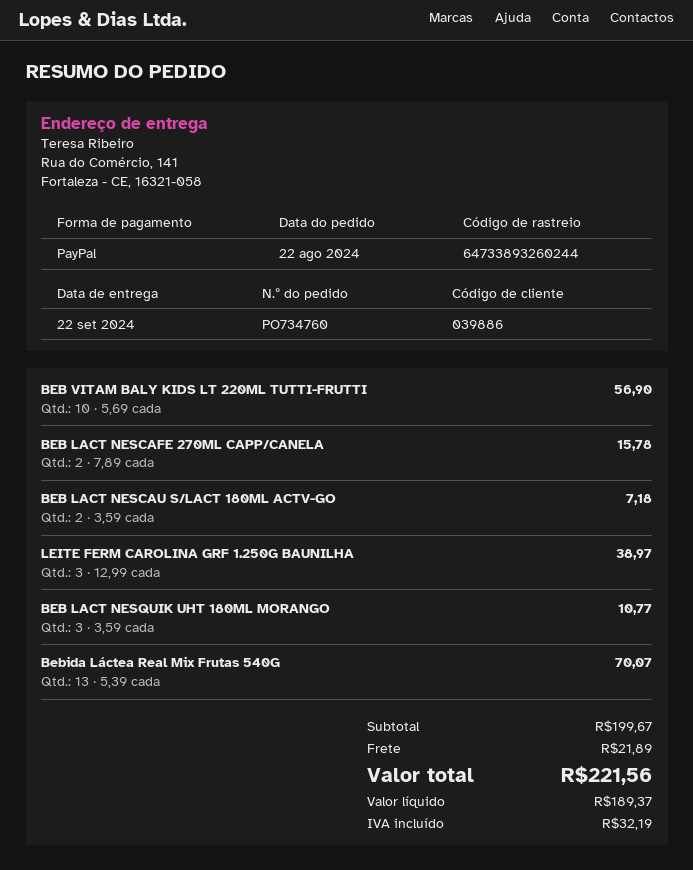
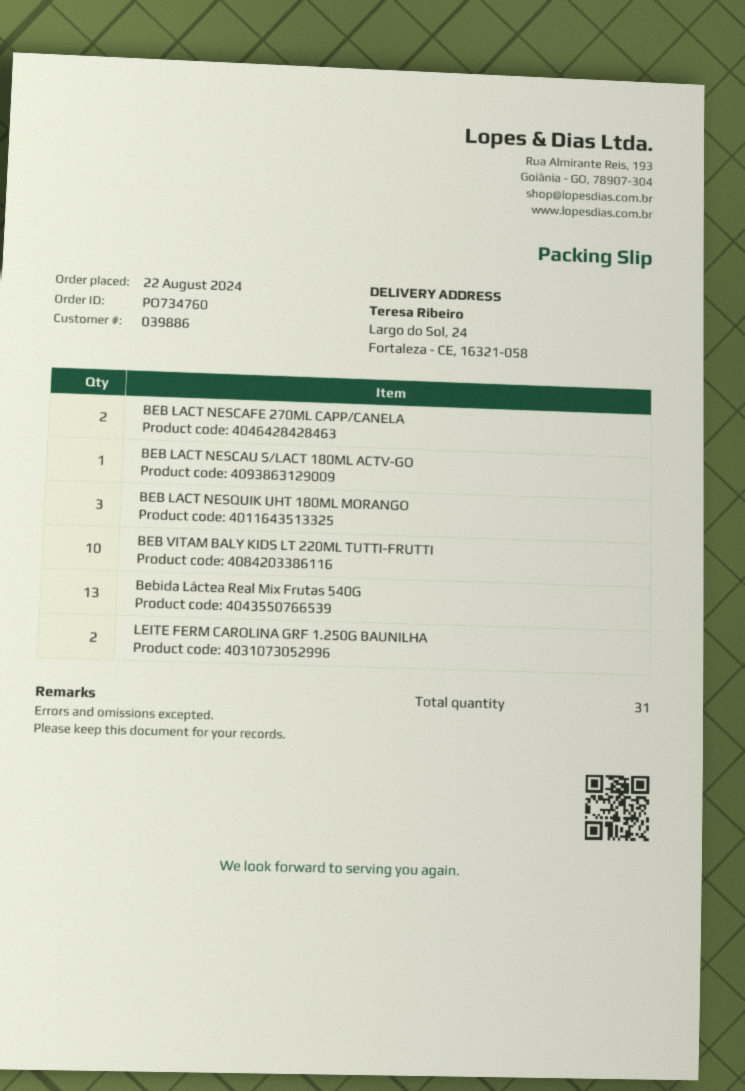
ship to: Rua do Comércio, 141, Fortaleza - CE, 16321-058 -> Largo do Sol, 24, Fortaleza - CE, 16321-058
BEB LACT NESCAU S/LACT 180ML ACTV-GO: 2 -> 1
LEITE FERM CAROLINA GRF 1.250G BAUNILHA: 3 -> 2

